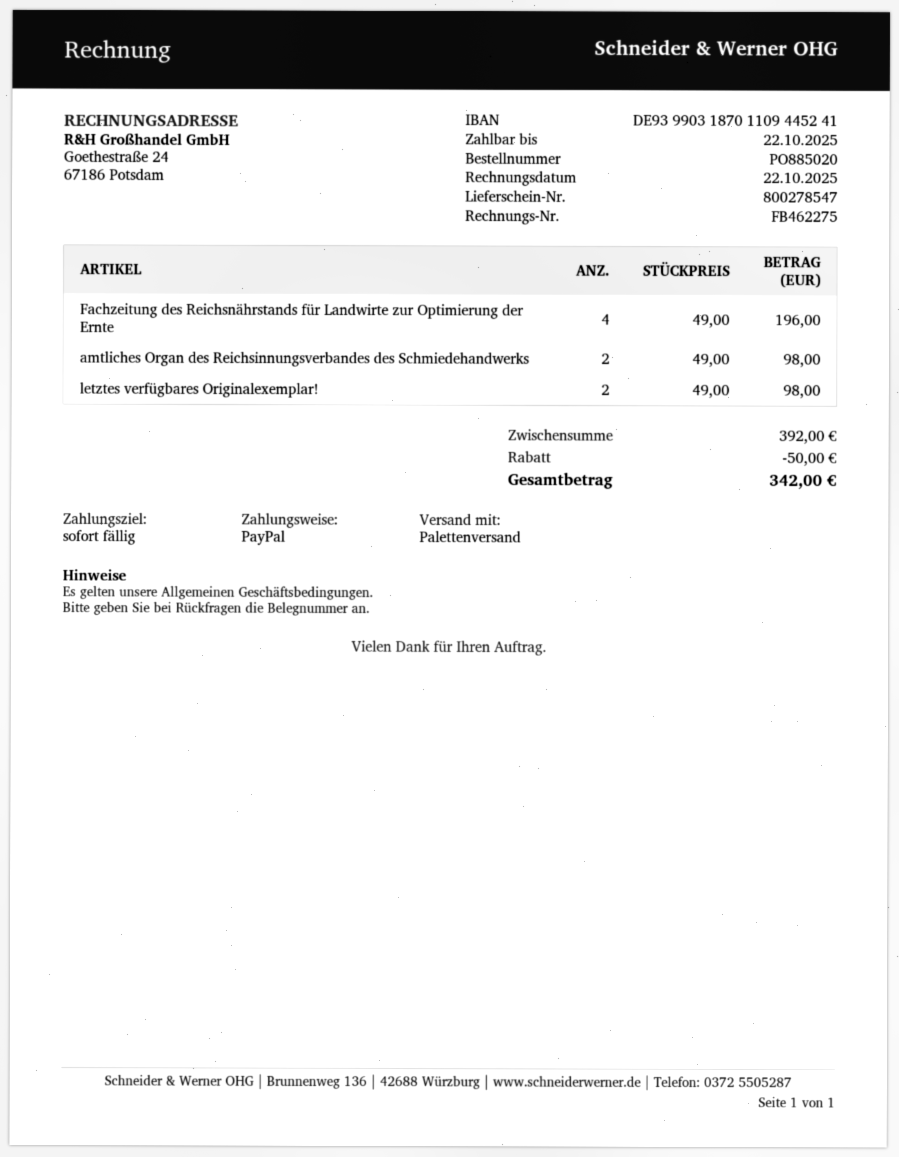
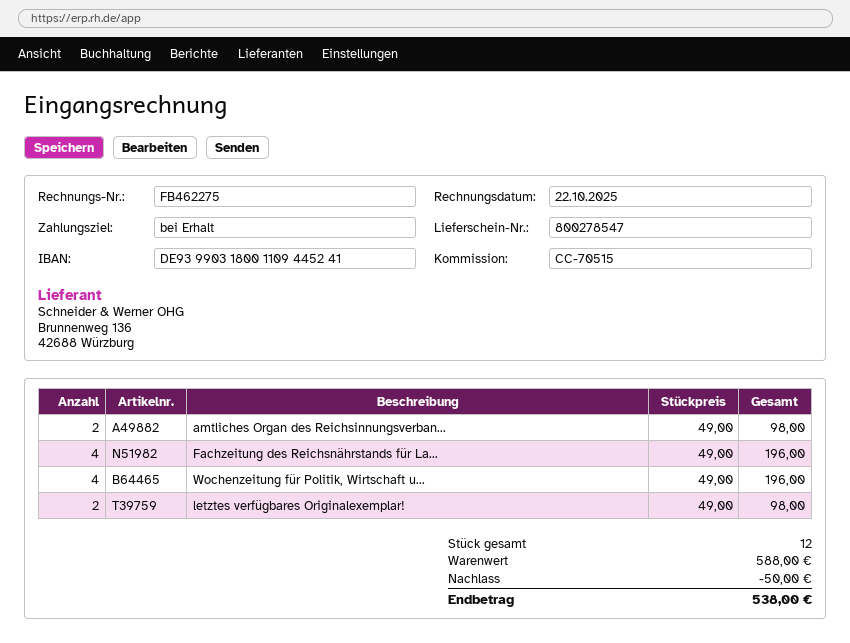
bank account: DE93990318701109445241 -> DE93990318001109445241
Wochenzeitung für Politik, Wirtschaft u...: none -> 4 x 49.00 = 196.00
subtotal: 392.00 -> 588.00
total: 342.00 -> 538.00

